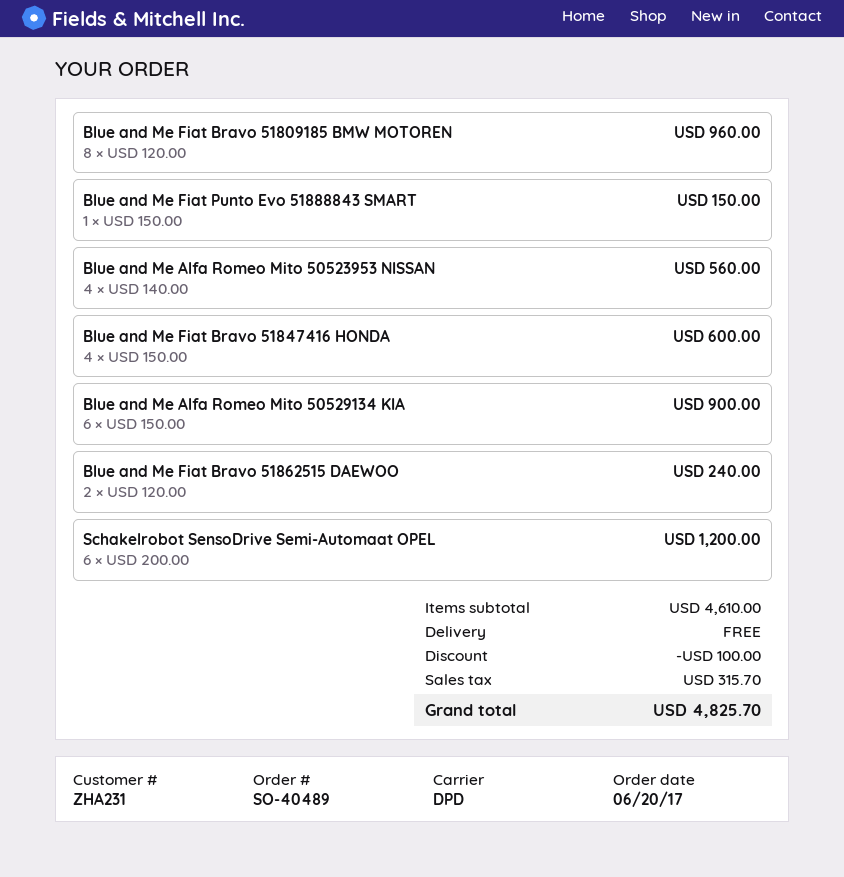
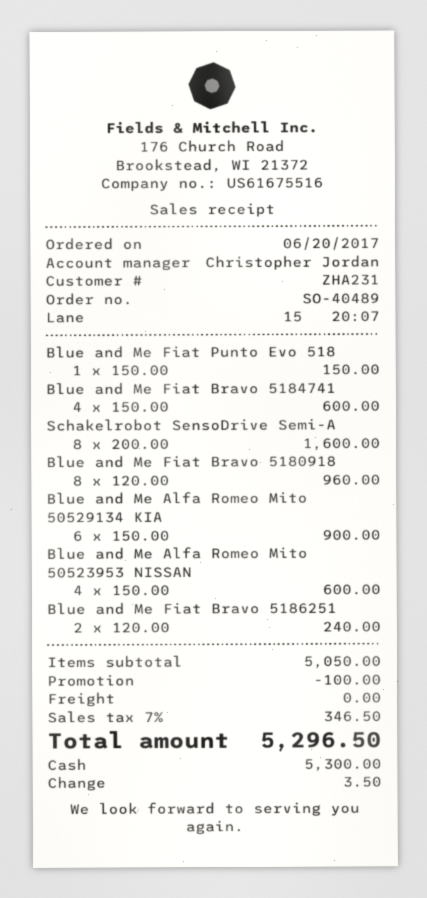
Blue and Me Alfa Romeo Mito 50523953 NISSAN: 4 x 140.00 = 560.00 -> 4 x 150.00 = 600.00
Schakelrobot SensoDrive Semi-Automaat OPEL: 6 x 200.00 = 1200.00 -> 8 x 200.00 = 1600.00
subtotal: 4610.00 -> 5050.00
tax: 315.70 -> 346.50
total: 4825.70 -> 5296.50

